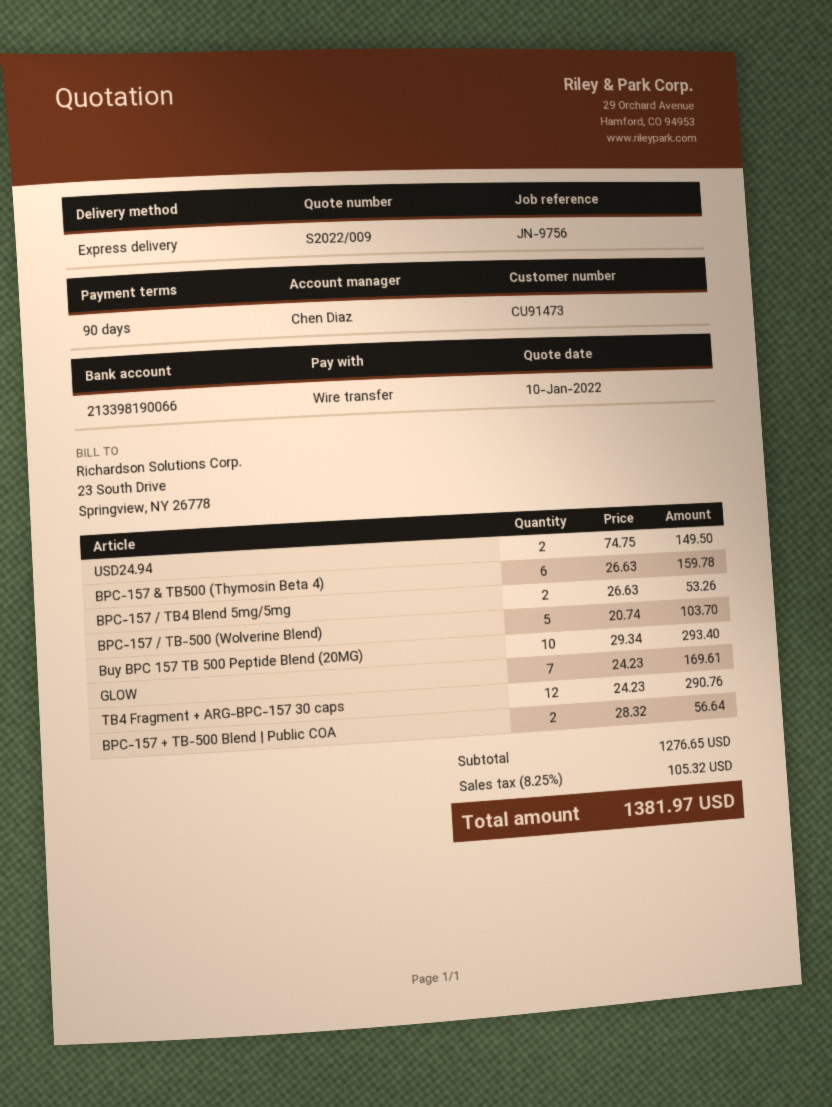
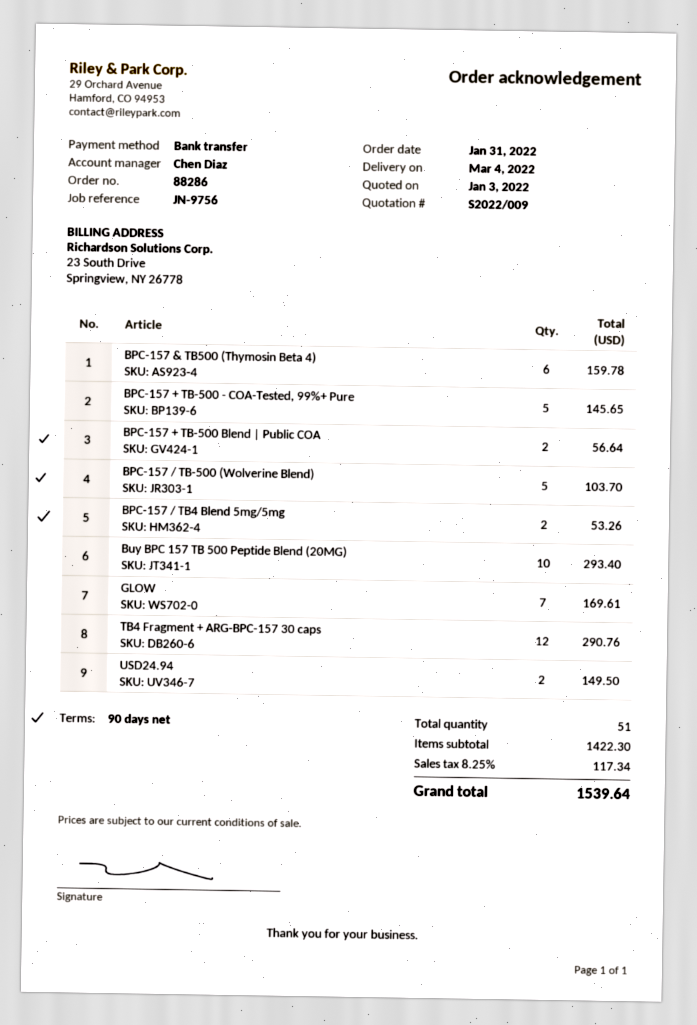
quote date: 2022-01-10 -> 2022-01-03
BPC-157 + TB-500 - COA-Tested, 99%+ Pure: none -> 5 for 145.65
subtotal: 1276.65 -> 1422.30
tax: 8.25% = 105.32 -> 8.25% = 117.34
total: 1381.97 -> 1539.64

